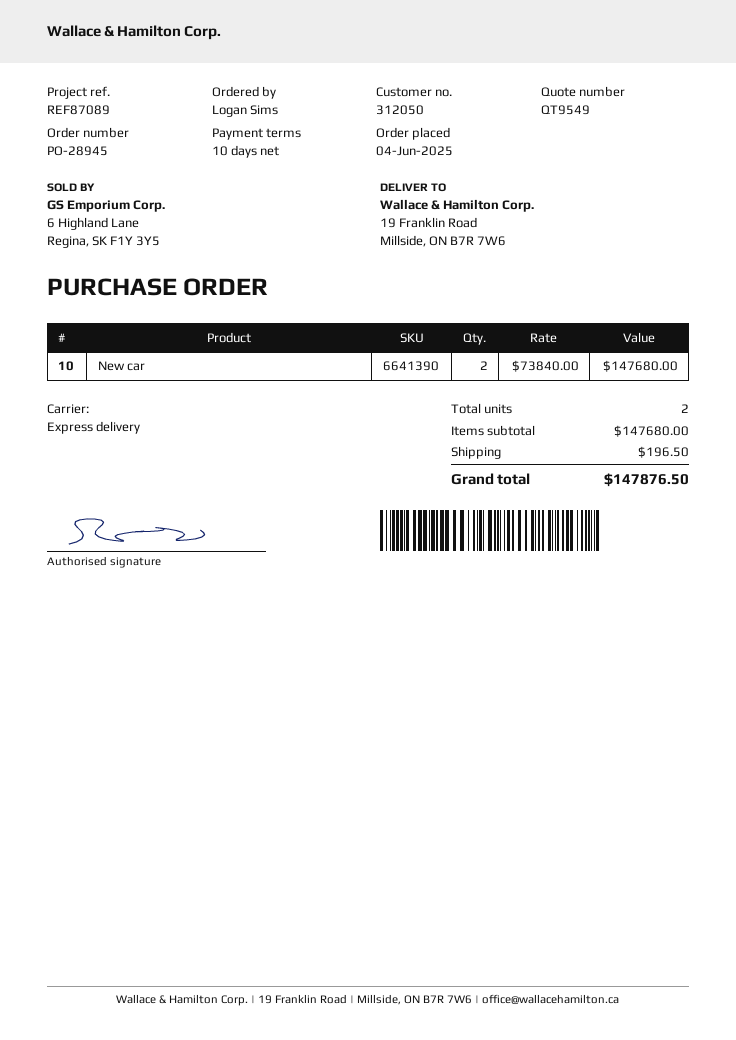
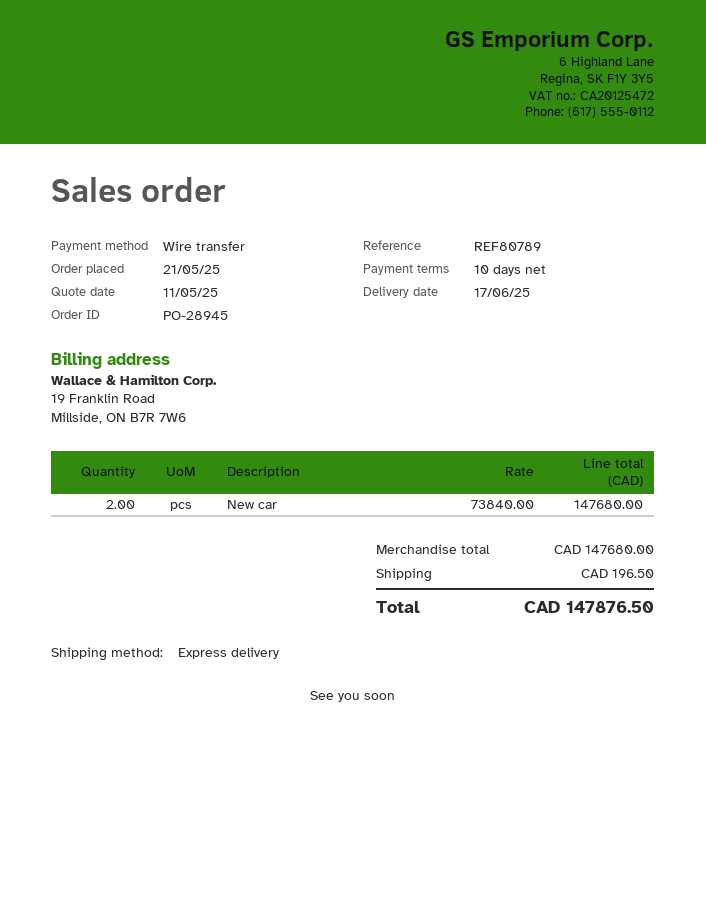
order date: 2025-06-04 -> 2025-05-21
reference: REF87089 -> REF80789

